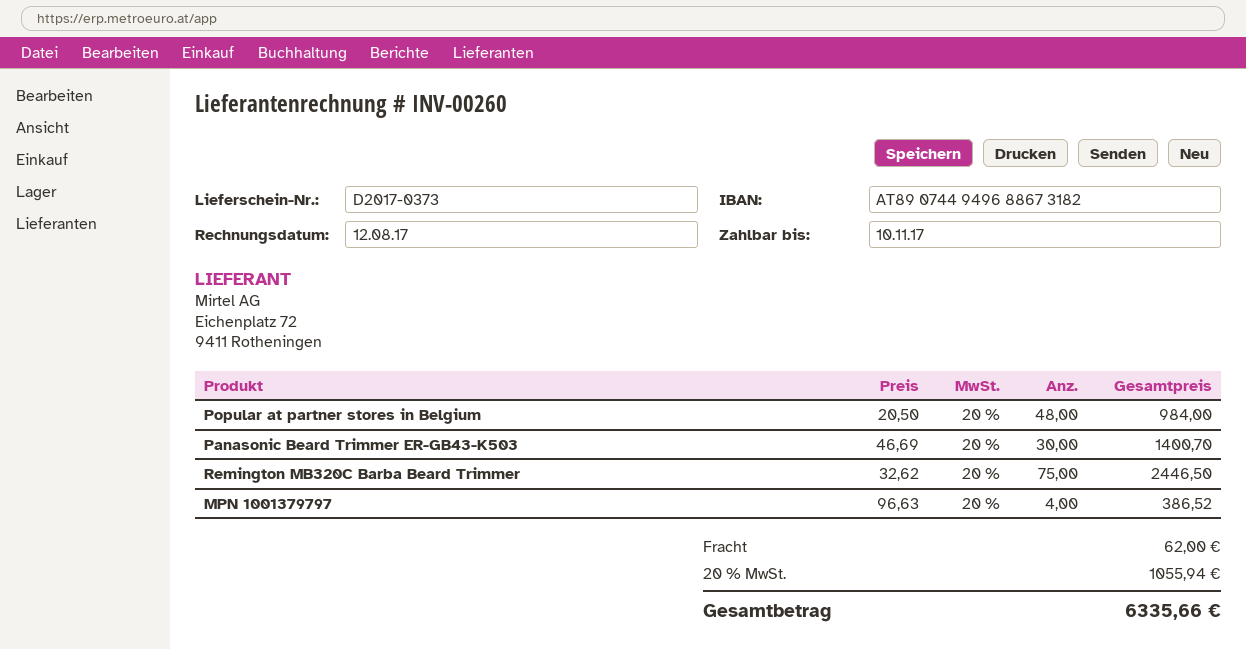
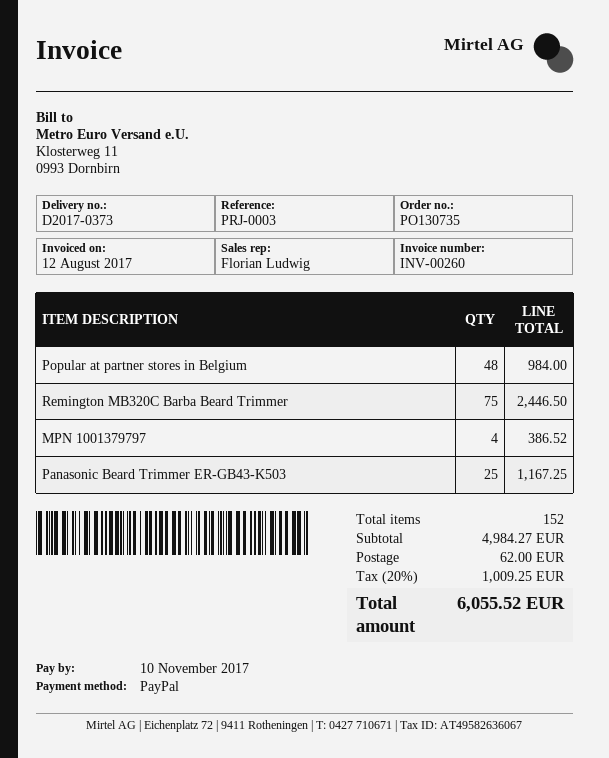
Panasonic Beard Trimmer ER-GB43-K503: 30 for 1400.70 -> 25 for 1167.25
tax: 20% = 1055.94 -> 20% = 1009.25
total: 6335.66 -> 6055.52

